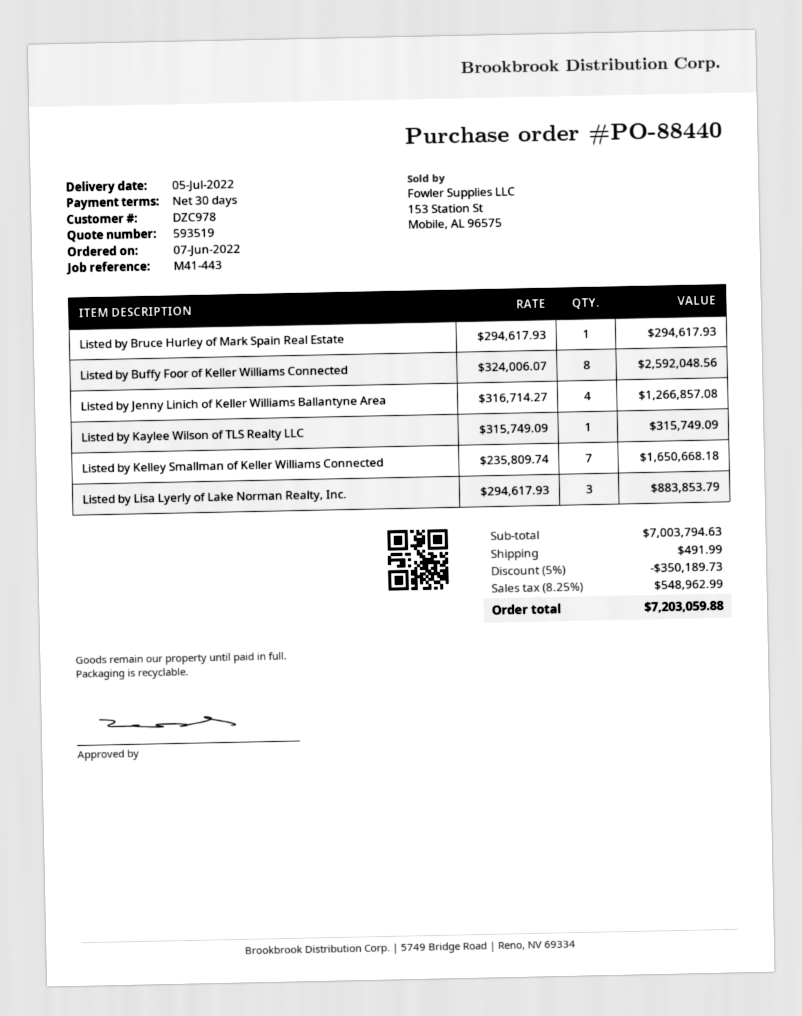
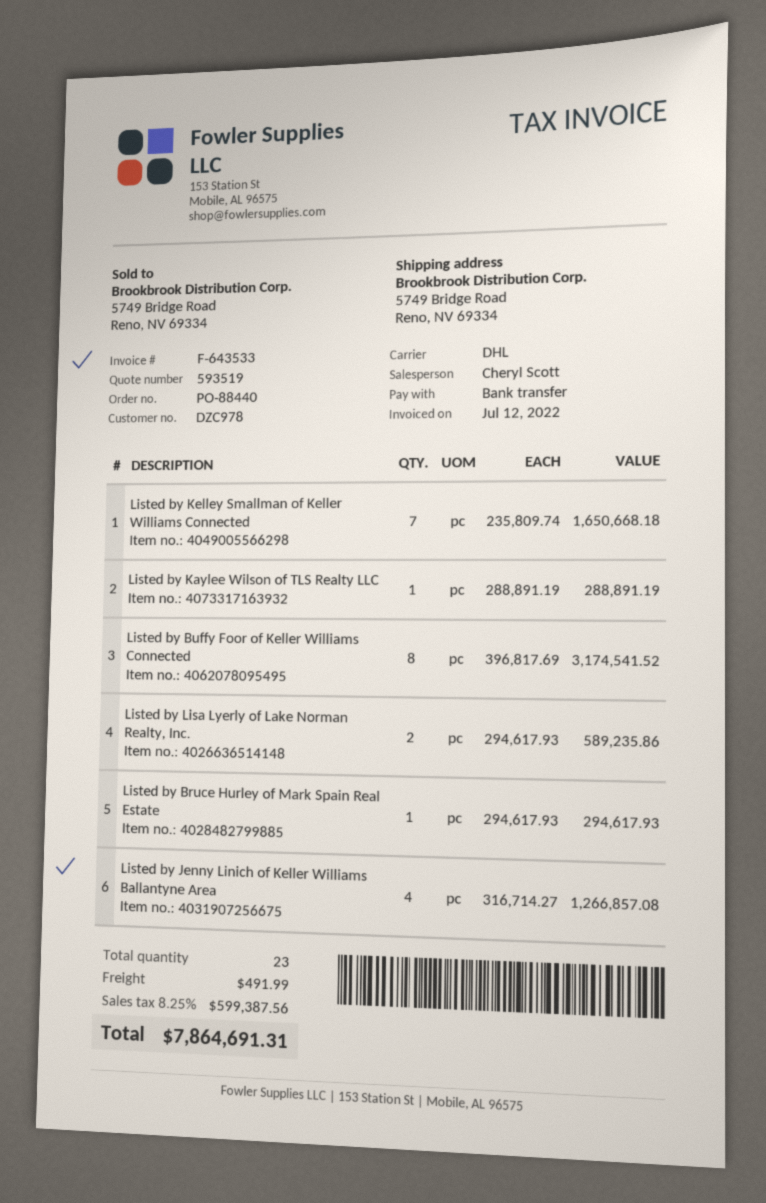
Listed by Buffy Foor of Keller Williams Connected: 8 x 324006.07 = 2592048.56 -> 8 x 396817.69 = 3174541.52
Listed by Kaylee Wilson of TLS Realty LLC: 1 x 315749.09 = 315749.09 -> 1 x 288891.19 = 288891.19
Listed by Lisa Lyerly of Lake Norman Realty, Inc.: 3 x 294617.93 = 883853.79 -> 2 x 294617.93 = 589235.86
discount: 5% = 350189.73 -> none
tax: 8.25% = 548962.99 -> 8.25% = 599387.56
total: 7203059.88 -> 7864691.31

